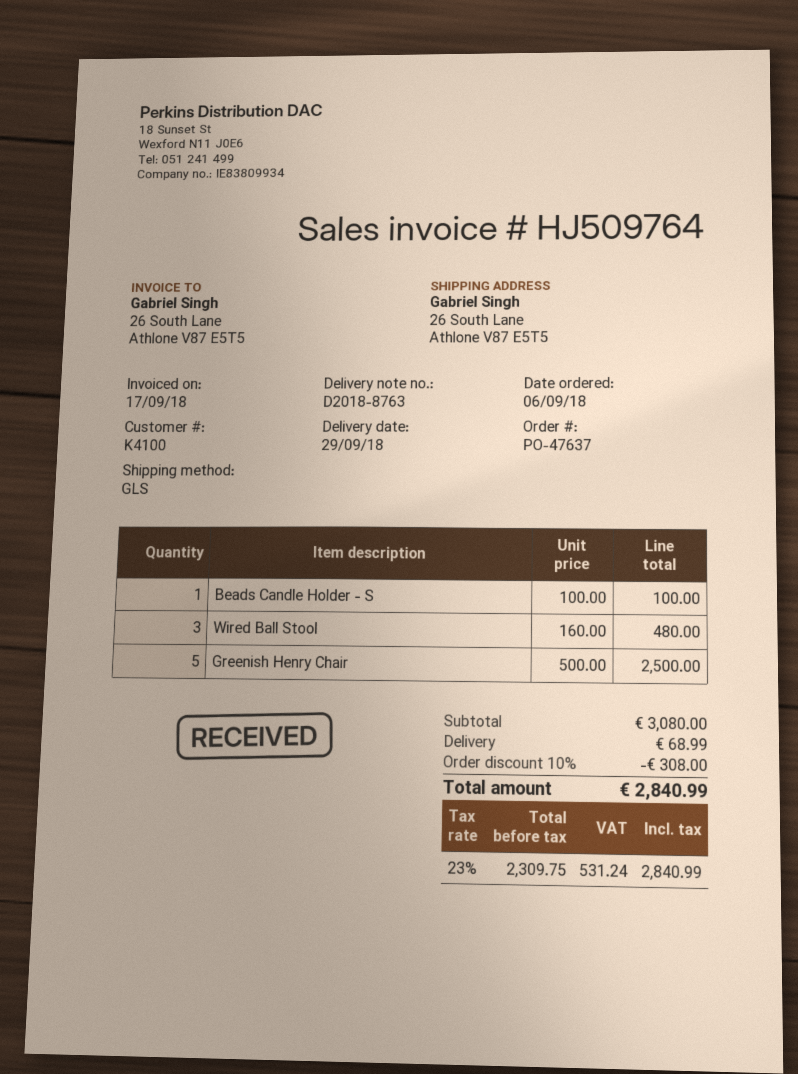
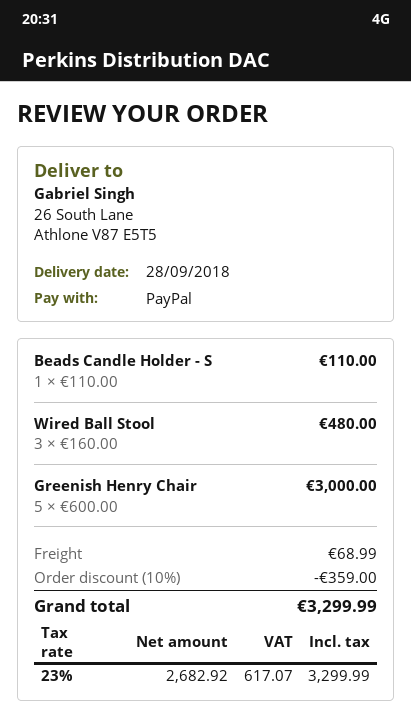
delivery date: 2018-09-29 -> 2018-09-28
Beads Candle Holder - S: 1 x 100.00 = 100.00 -> 1 x 110.00 = 110.00
Greenish Henry Chair: 5 x 500.00 = 2500.00 -> 5 x 600.00 = 3000.00
discount: 10% = 308.00 -> 10% = 359.00
net: 2309.75 -> 2682.92
tax: 23% = 531.24 -> 23% = 617.07
total: 2840.99 -> 3299.99

